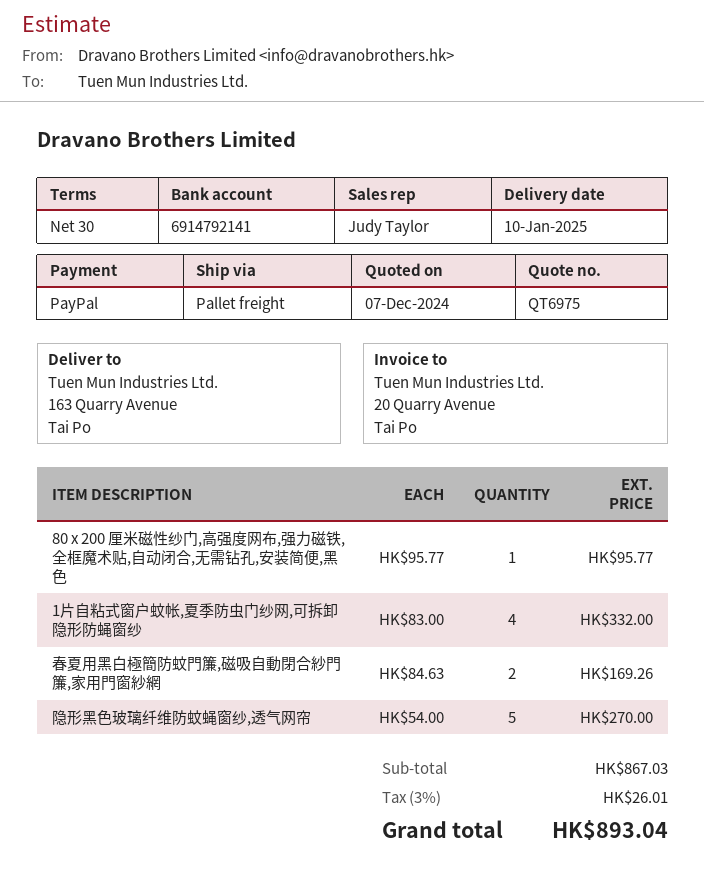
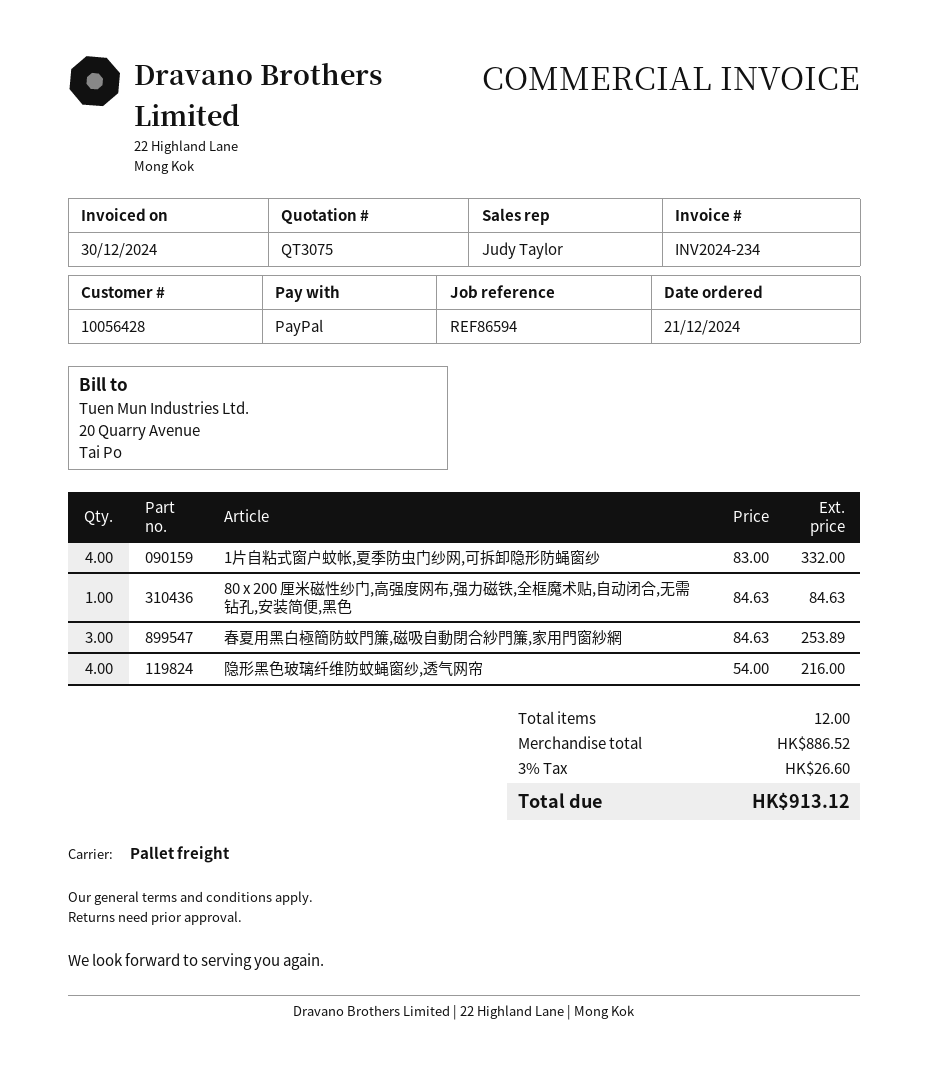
quote number: QT6975 -> QT3075
80 x 200 厘米磁性纱门,高强度网布,强力磁铁,全框魔术贴,自动闭合,无需钻孔,安装简便,黑色: 1 x 95.77 = 95.77 -> 1 x 84.63 = 84.63
春夏用黑白極簡防蚊門簾,磁吸自動閉合紗門簾,家用門窗紗網: 2 x 84.63 = 169.26 -> 3 x 84.63 = 253.89
隐形黑色玻璃纤维防蚊蝇窗纱,透气网帘: 5 x 54.00 = 270.00 -> 4 x 54.00 = 216.00
subtotal: 867.03 -> 886.52
tax: 3% = 26.01 -> 3% = 26.60
total: 893.04 -> 913.12

